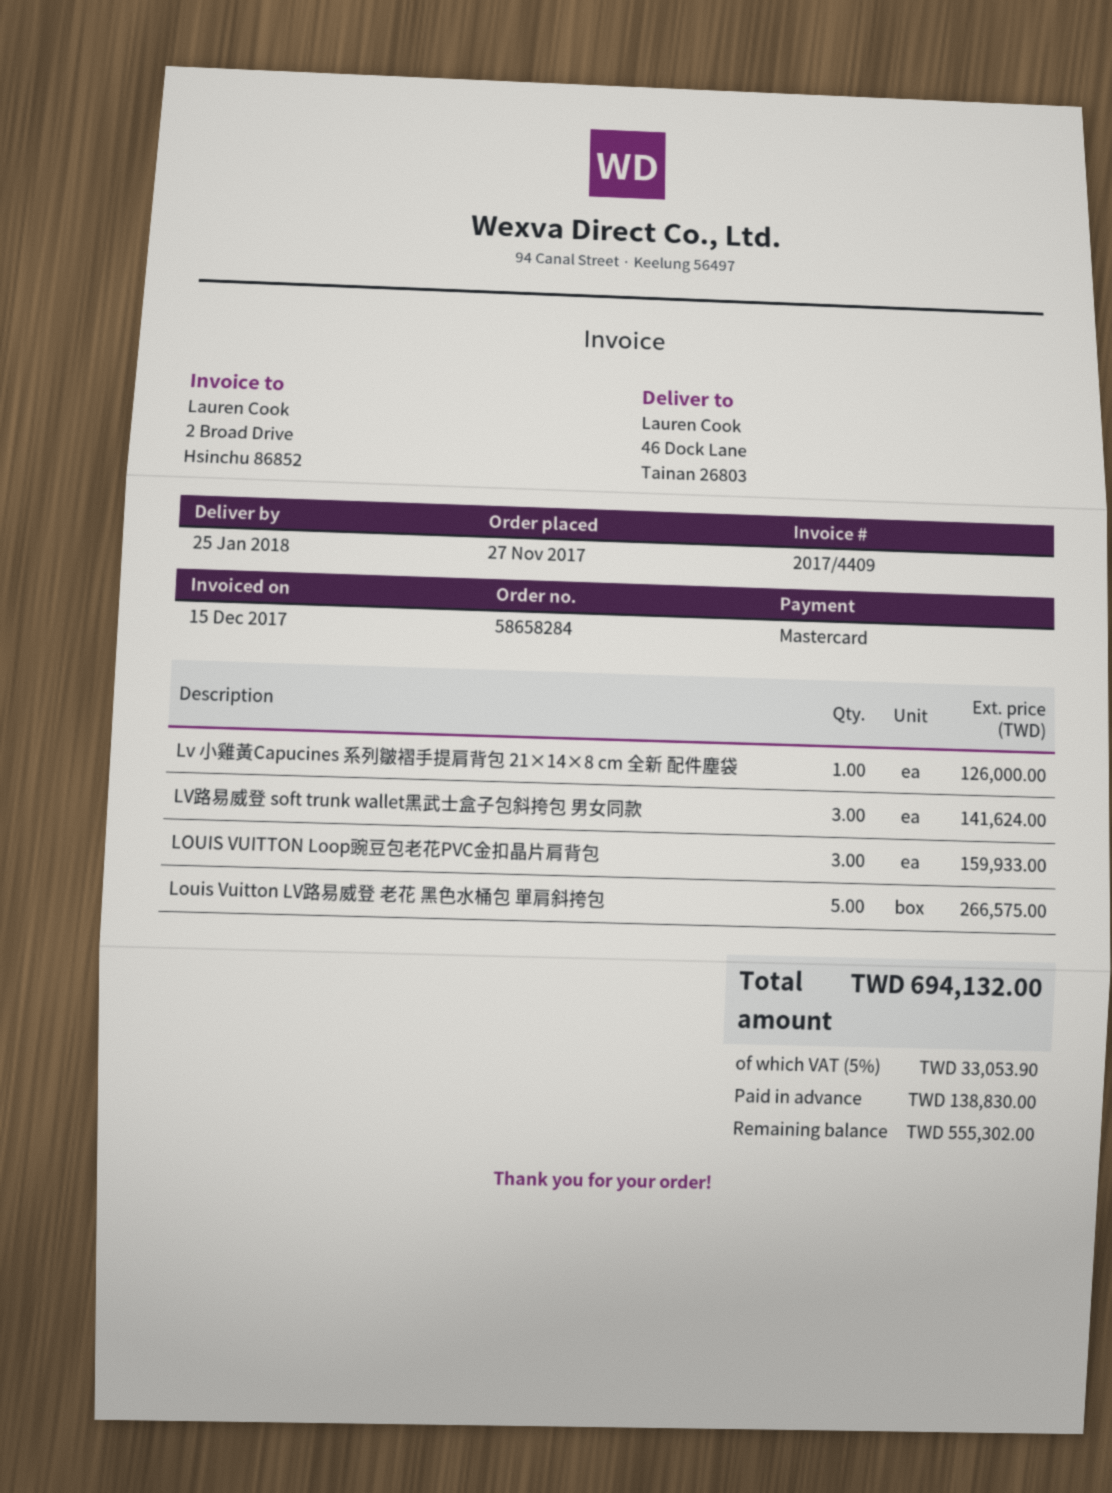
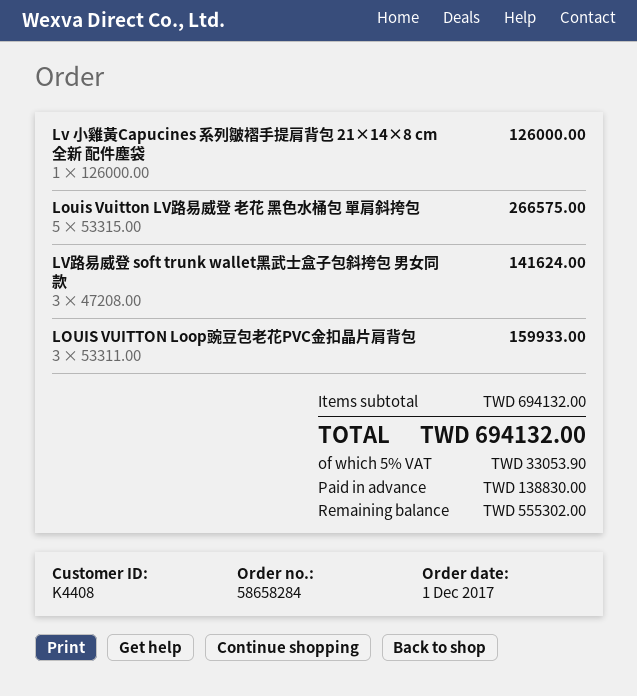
order date: 2017-11-27 -> 2017-12-01

